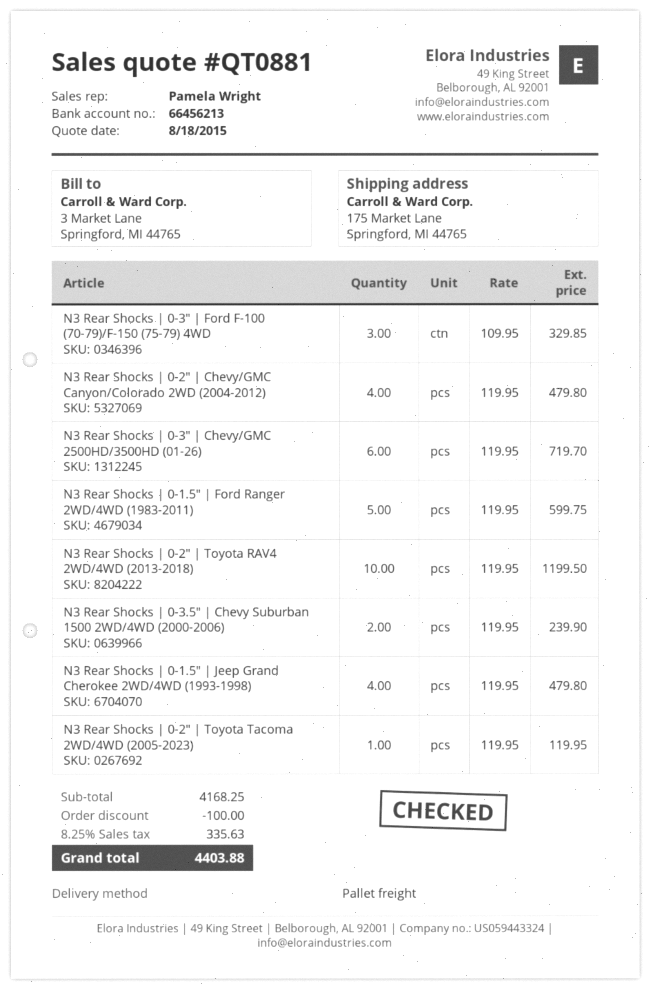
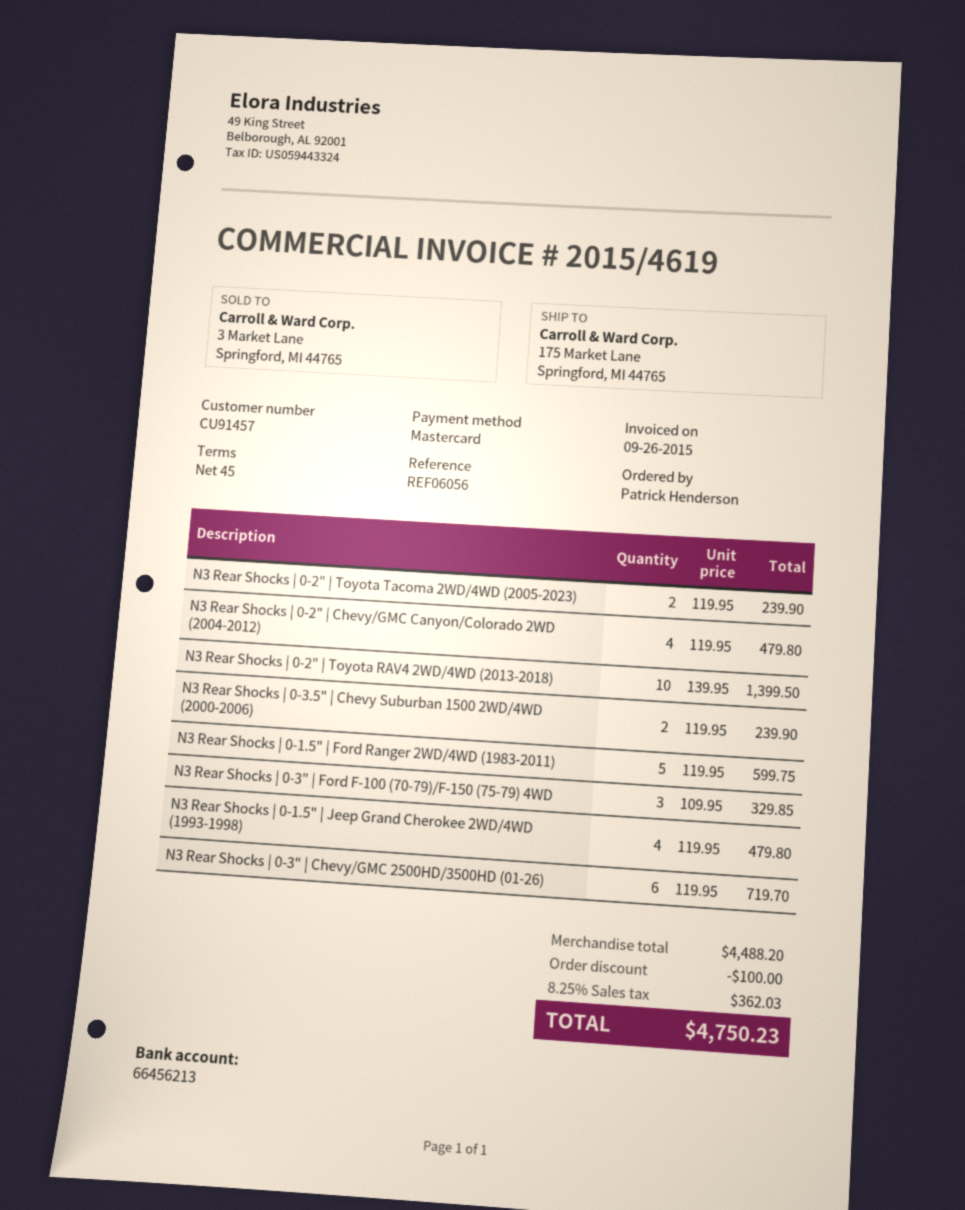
N3 Rear Shocks | 0-2" | Toyota RAV4 2WD/4WD (2013-2018): 10 x 119.95 = 1199.50 -> 10 x 139.95 = 1399.50
N3 Rear Shocks | 0-2" | Toyota Tacoma 2WD/4WD (2005-2023): 1 x 119.95 = 119.95 -> 2 x 119.95 = 239.90
subtotal: 4168.25 -> 4488.20
tax: 8.25% = 335.63 -> 8.25% = 362.03
total: 4403.88 -> 4750.23

